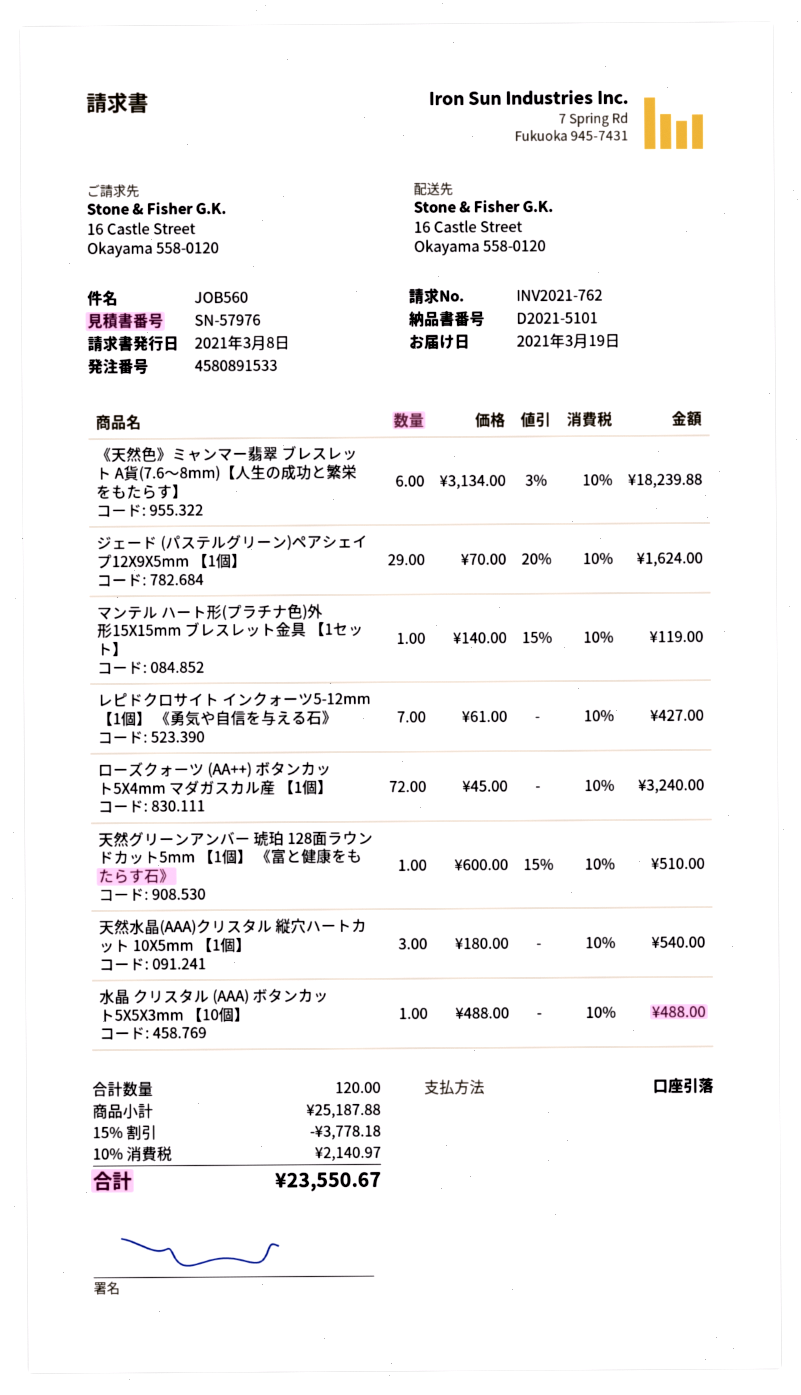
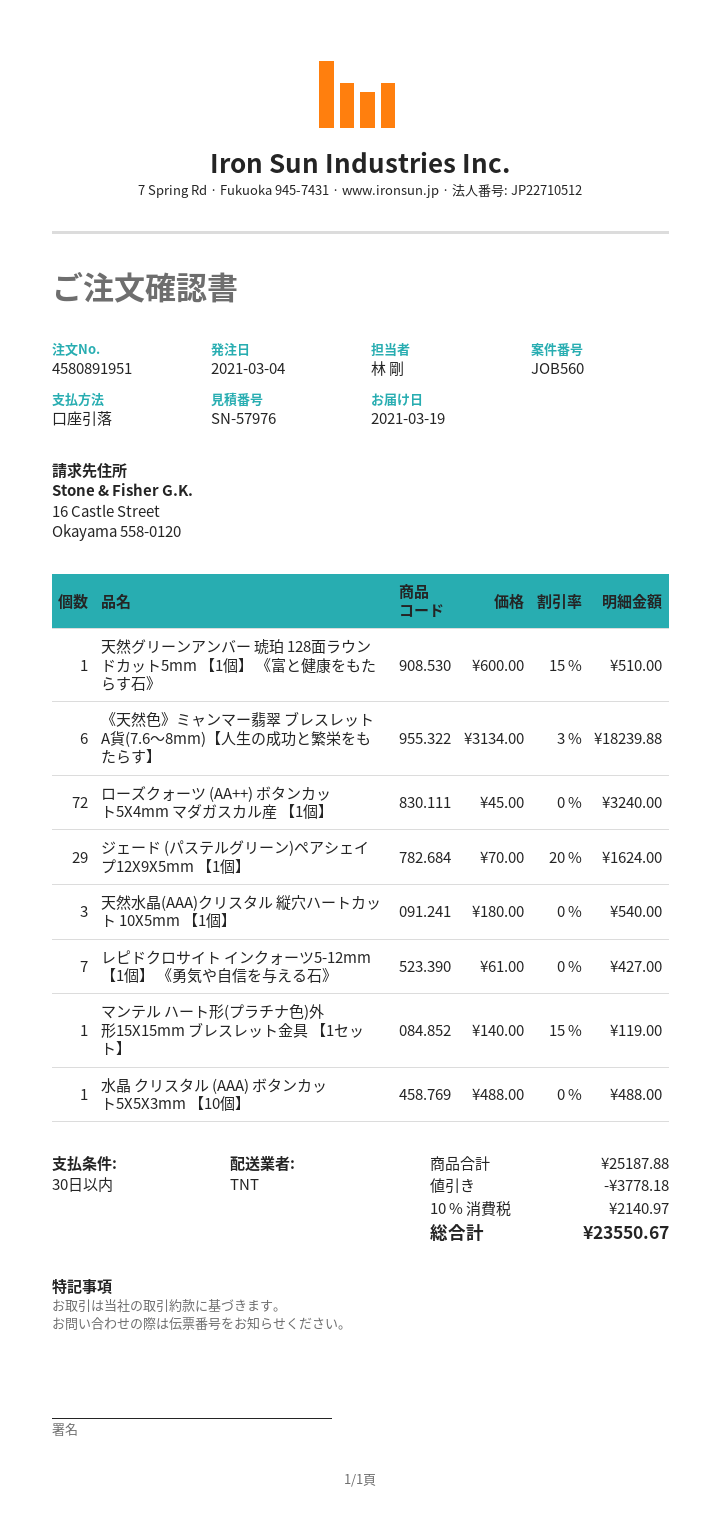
order number: 4580891533 -> 4580891951

